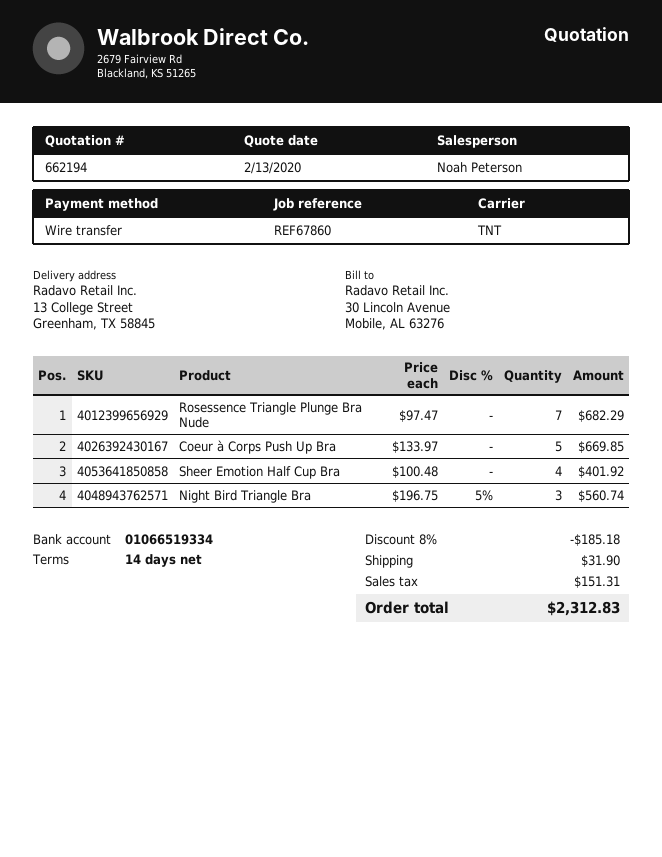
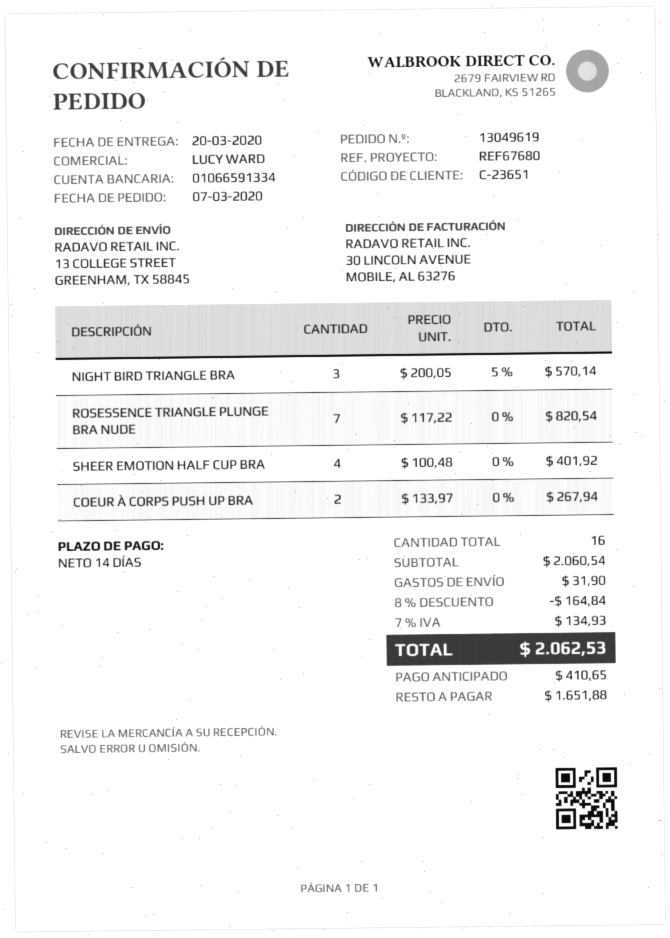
reference: REF67860 -> REF67680
sales rep: Noah Peterson -> LUCY WARD
bank account: 01066519334 -> 01066591334
Rosessence Triangle Plunge Bra Nude: 7 x 97.47 = 682.29 -> 7 x 117.22 = 820.54
Coeur à Corps Push Up Bra: 5 x 133.97 = 669.85 -> 2 x 133.97 = 267.94
Night Bird Triangle Bra: 3 x 196.75 - 5% = 560.74 -> 3 x 200.05 - 5% = 570.14
discount: 8% = 185.18 -> 8% = 164.84
tax: 151.31 -> 134.93
total: 2312.83 -> 2062.53

